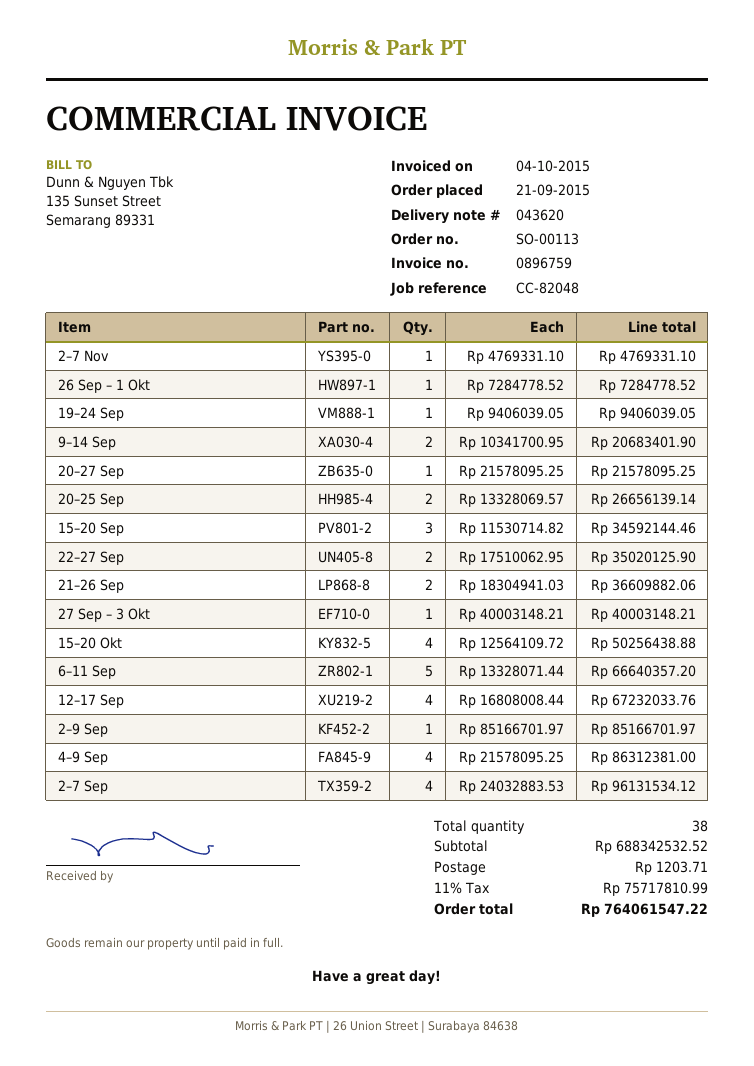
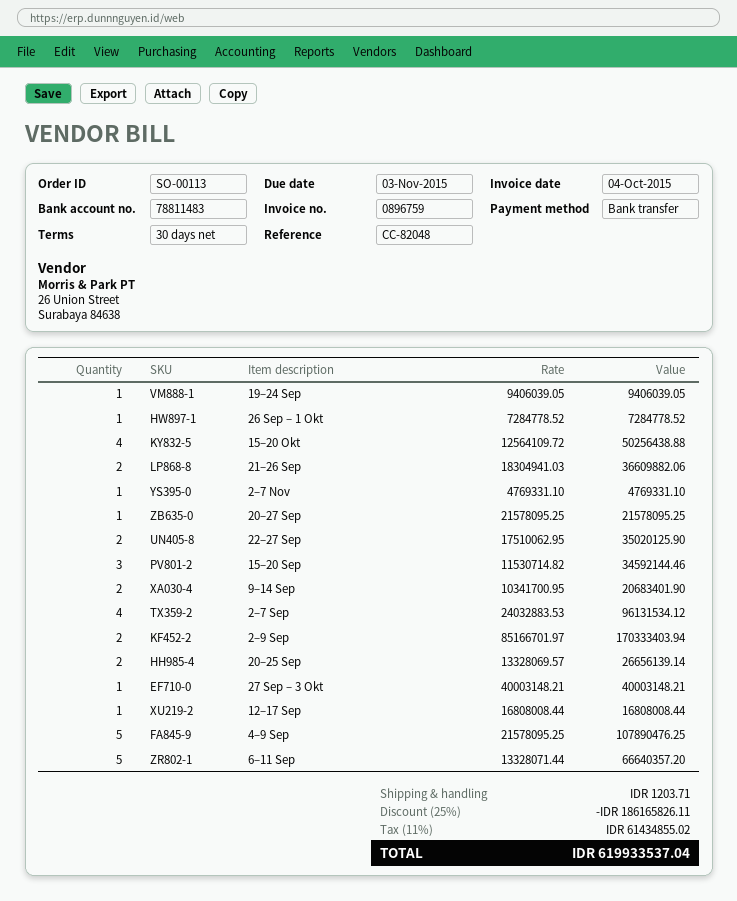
12–17 Sep: 4 x 16808008.44 = 67232033.76 -> 1 x 16808008.44 = 16808008.44
2–9 Sep: 1 x 85166701.97 = 85166701.97 -> 2 x 85166701.97 = 170333403.94
4–9 Sep: 4 x 21578095.25 = 86312381.00 -> 5 x 21578095.25 = 107890476.25
discount: none -> 25% = 186165826.11
tax: 11% = 75717810.99 -> 11% = 61434855.02
total: 764061547.22 -> 619933537.04

